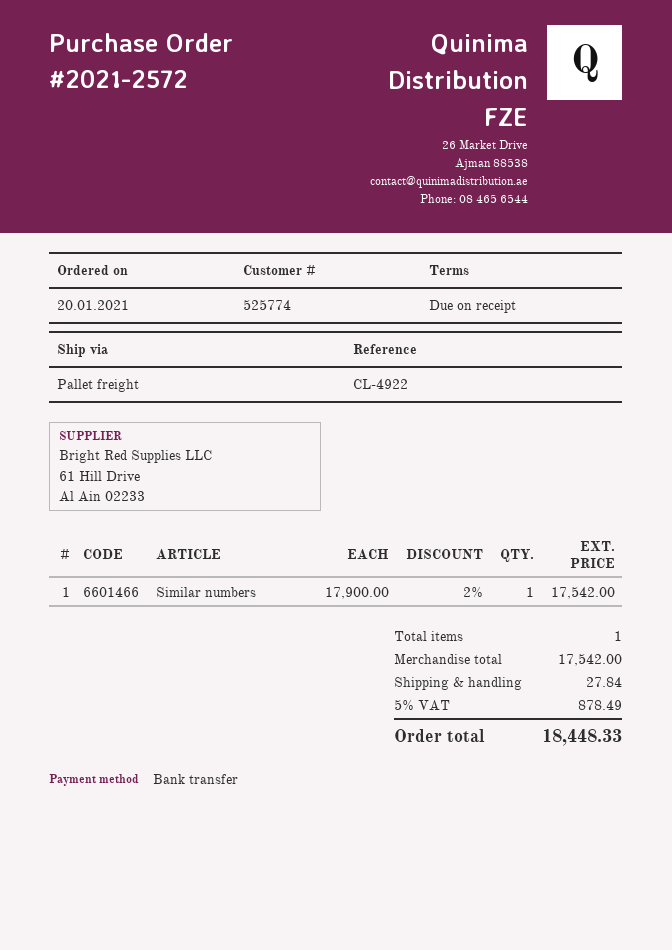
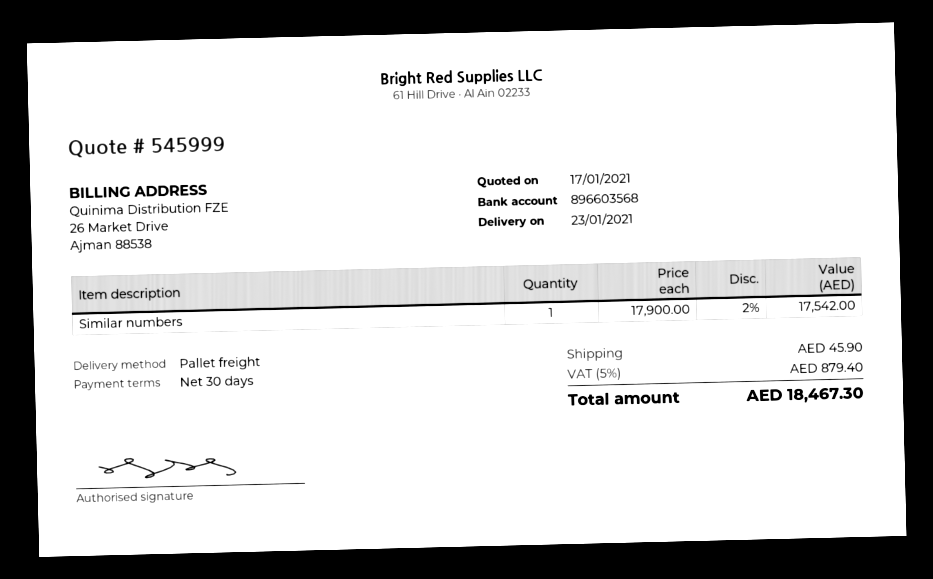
payment terms: on receipt -> 30 days
shipping: 27.84 -> 45.90
tax: 5% = 878.49 -> 5% = 879.40
total: 18448.33 -> 18467.30

